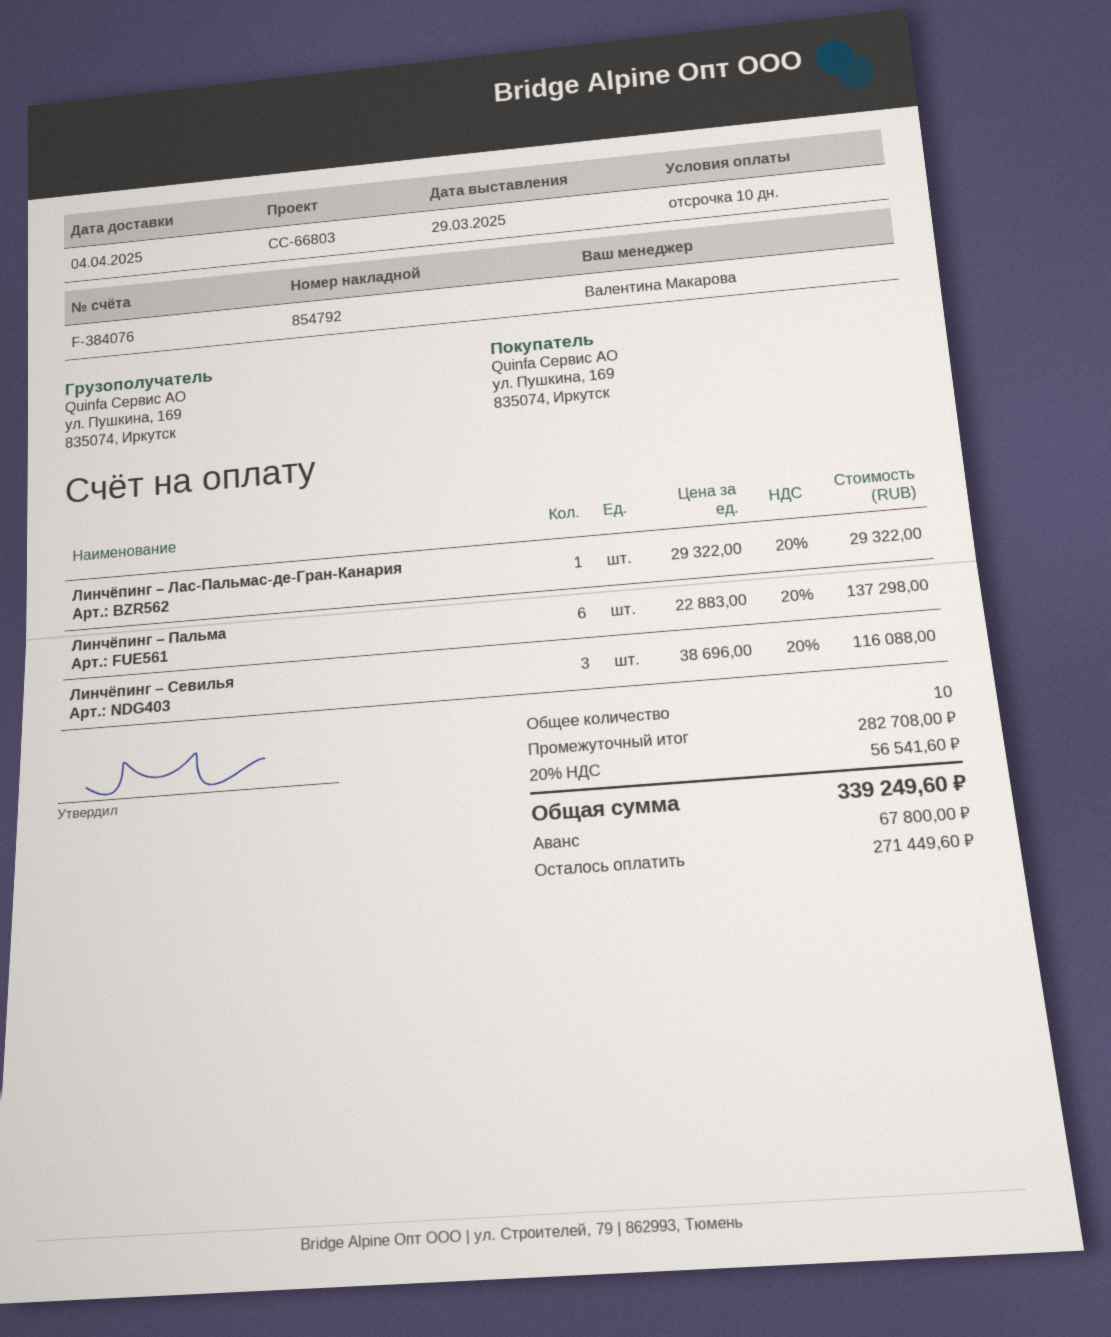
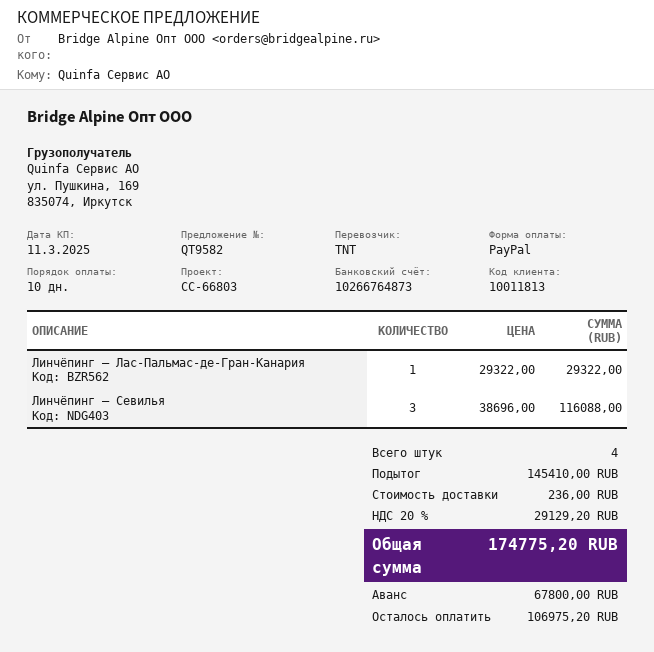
Линчёпинг – Пальма: 6 x 22883.00 = 137298.00 -> none
total quantity: 10 -> 4
subtotal: 282708.00 -> 145410.00
shipping: none -> 236.00
tax: 20% = 56541.60 -> 20% = 29129.20
total: 339249.60 -> 174775.20
balance: 271449.60 -> 106975.20

